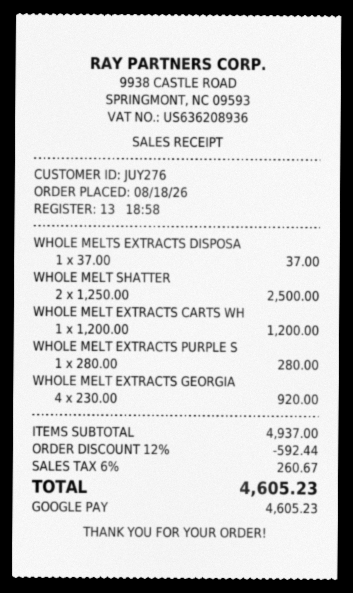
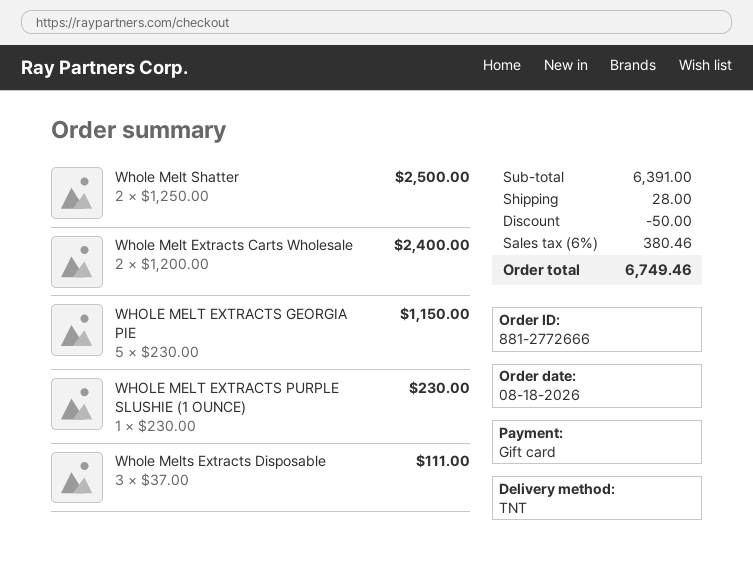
payment method: Google Pay -> gift card
WHOLE MELTS EXTRACTS DISPOSA: 1 x 37.00 = 37.00 -> 3 x 37.00 = 111.00
WHOLE MELT EXTRACTS CARTS WH: 1 x 1200.00 = 1200.00 -> 2 x 1200.00 = 2400.00
WHOLE MELT EXTRACTS PURPLE S: 1 x 280.00 = 280.00 -> 1 x 230.00 = 230.00
WHOLE MELT EXTRACTS GEORGIA: 4 x 230.00 = 920.00 -> 5 x 230.00 = 1150.00
subtotal: 4937.00 -> 6391.00
discount: 592.44 -> 50.00
shipping: none -> 28.00
tax: 6% = 260.67 -> 6% = 380.46
total: 4605.23 -> 6749.46

